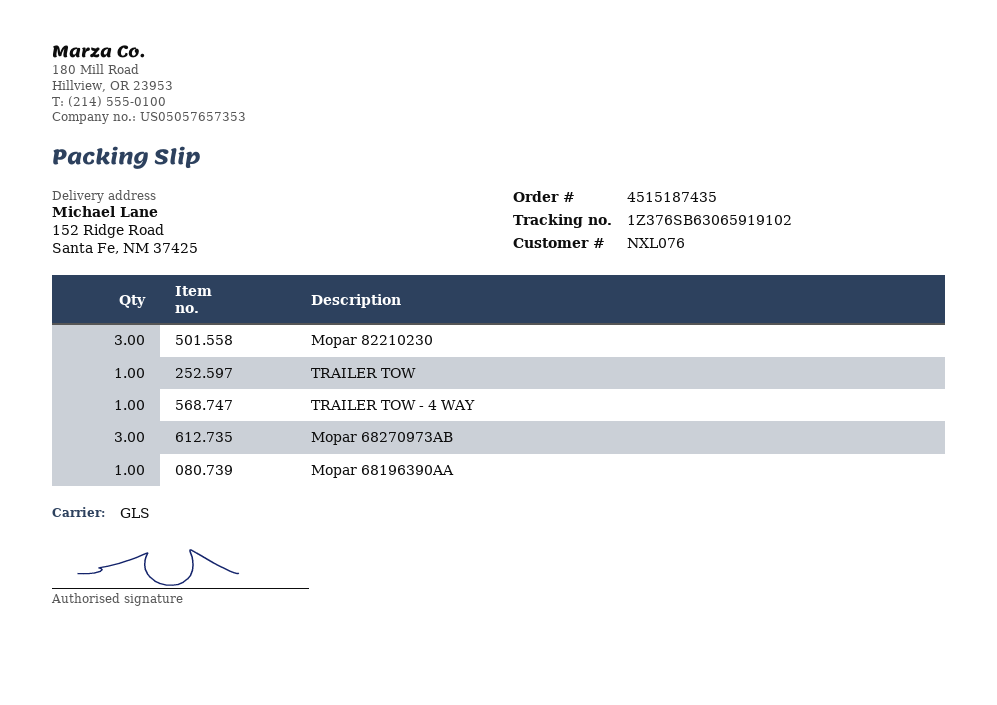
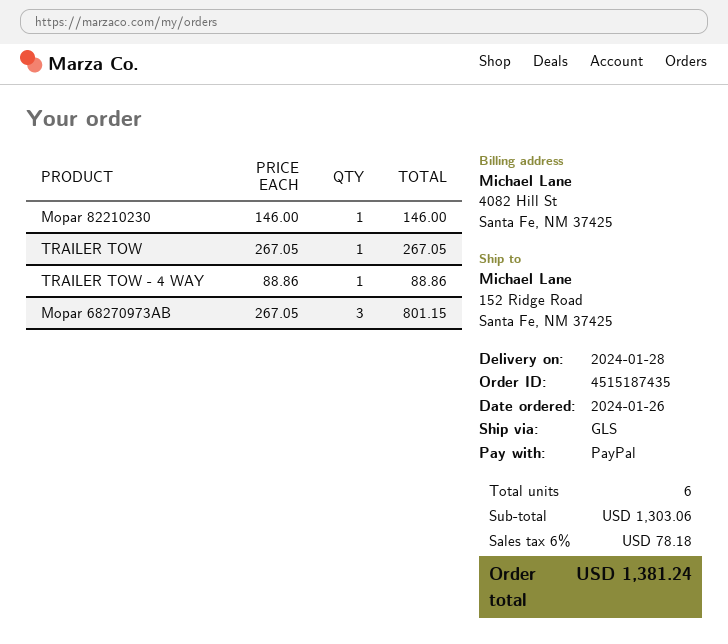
Mopar 82210230: 3 -> 1
Mopar 68196390AA: 1 -> none

